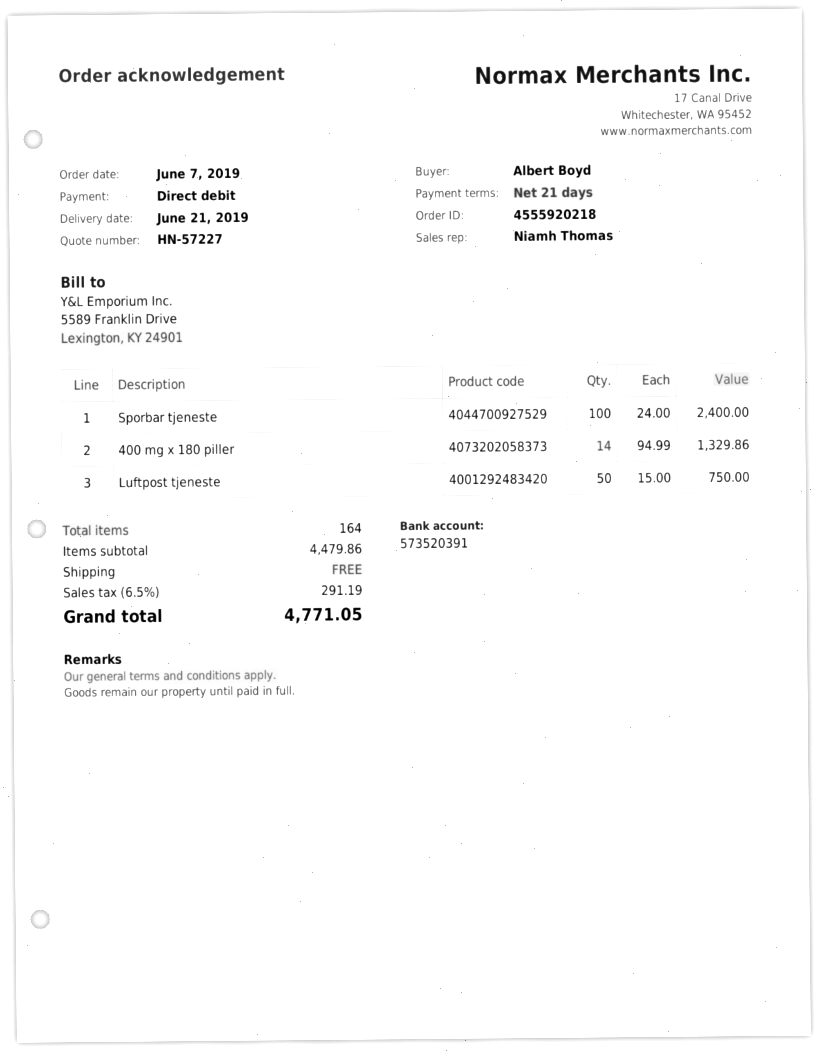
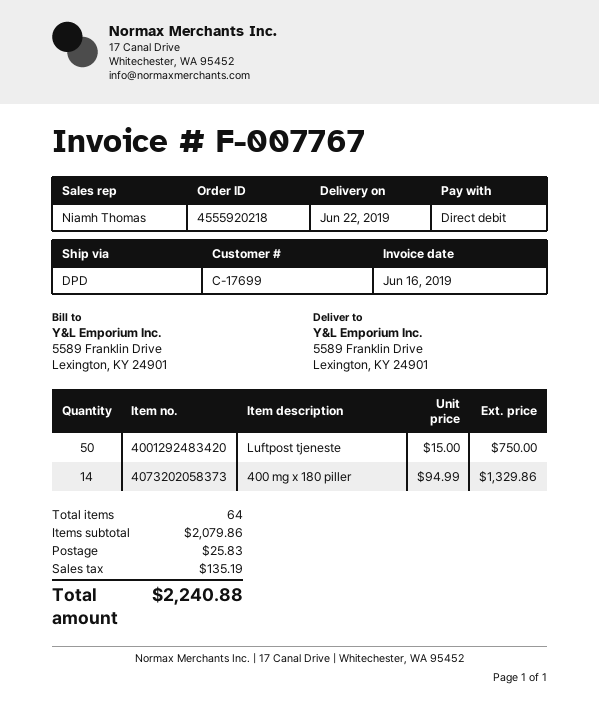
delivery date: 2019-06-21 -> 2019-06-22
Sporbar tjeneste: 100 x 24.00 = 2400.00 -> none
total quantity: 164 -> 64
subtotal: 4479.86 -> 2079.86
shipping: 0.00 -> 25.83
tax: 291.19 -> 135.19
total: 4771.05 -> 2240.88

